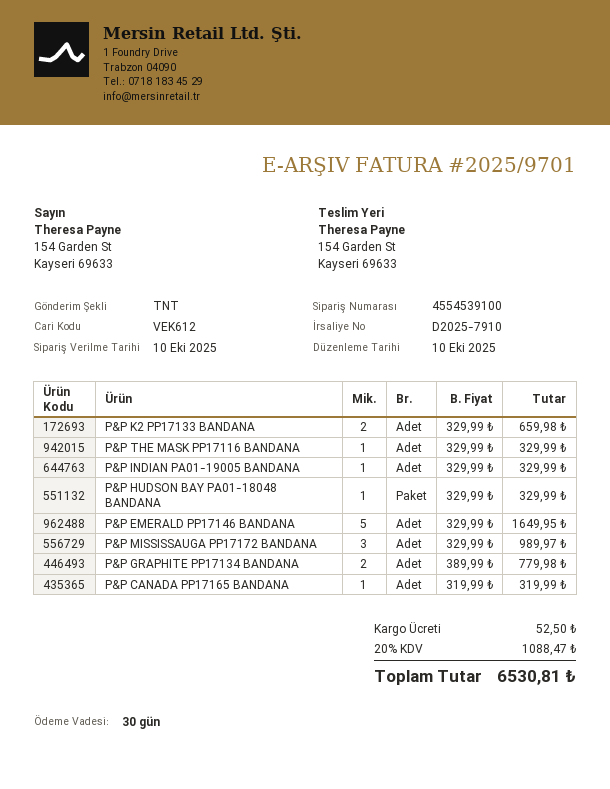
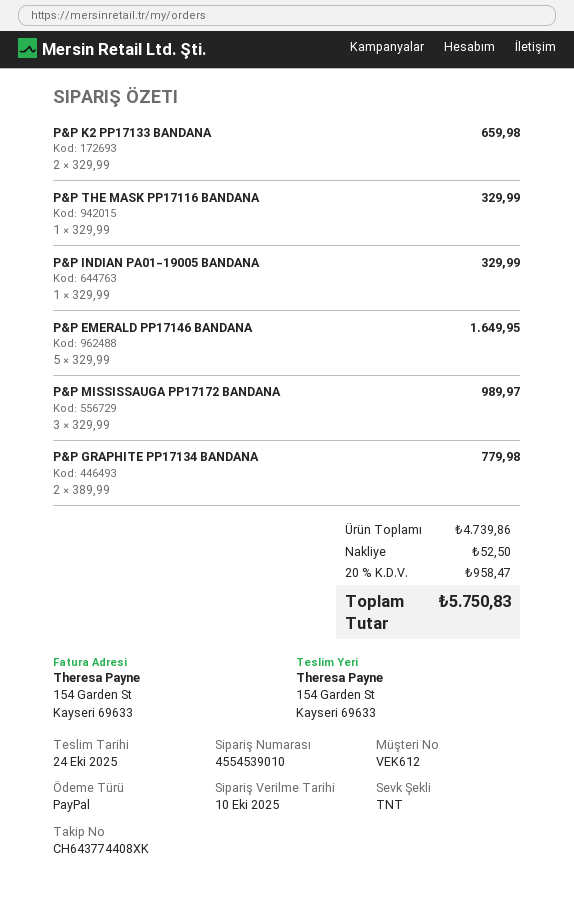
order number: 4554539100 -> 4554539010
P&P HUDSON BAY PA01-18048 BANDANA: 1 x 329.99 = 329.99 -> none
P&P CANADA PP17165 BANDANA: 1 x 319.99 = 319.99 -> none
tax: 20% = 1088.47 -> 20% = 958.47
total: 6530.81 -> 5750.83

